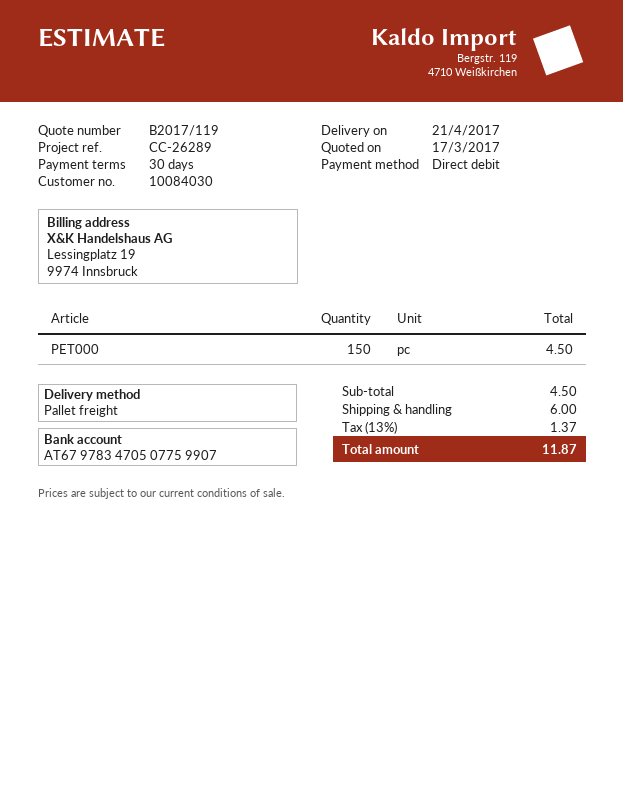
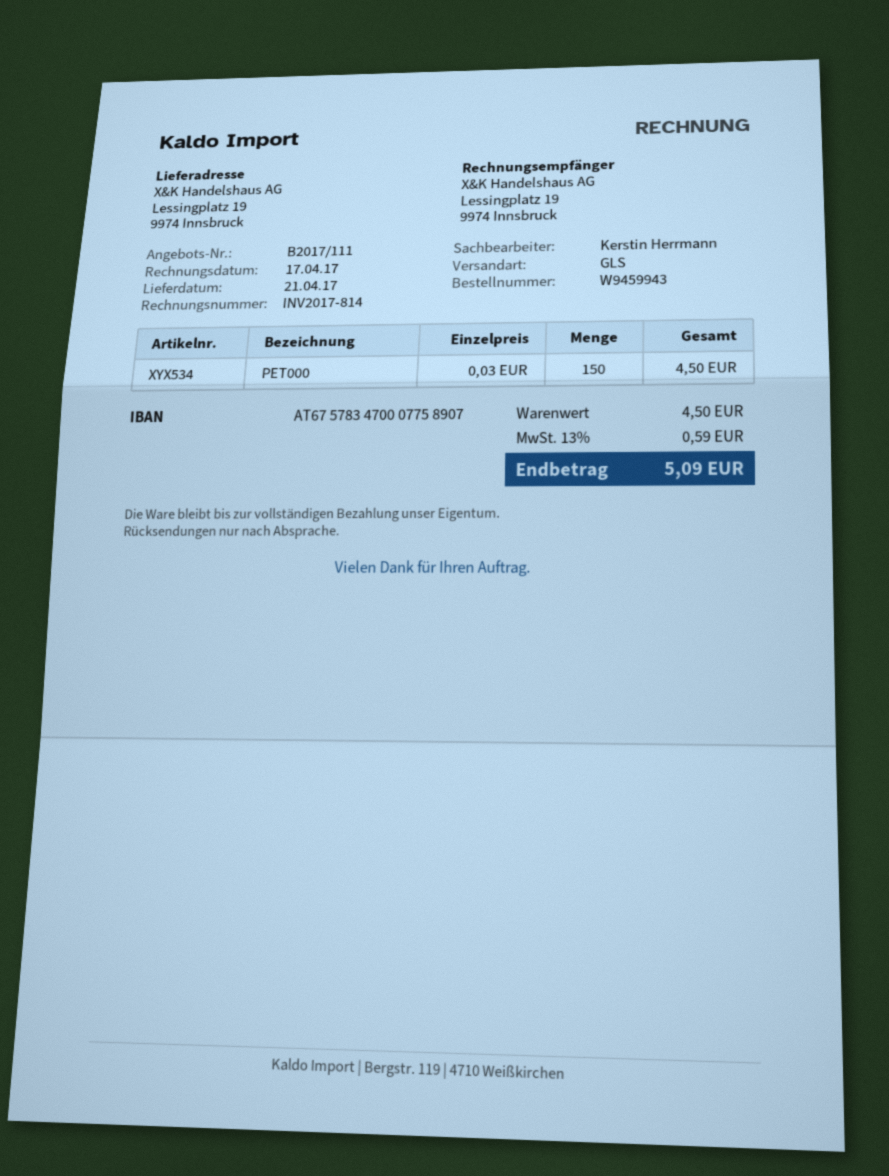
quote number: B2017/119 -> B2017/111
bank account: AT679783470507759907 -> AT675783470007758907
shipping method: pallet freight -> GLS
shipping: 6.00 -> none
tax: 13% = 1.37 -> 13% = 0.59
total: 11.87 -> 5.09

